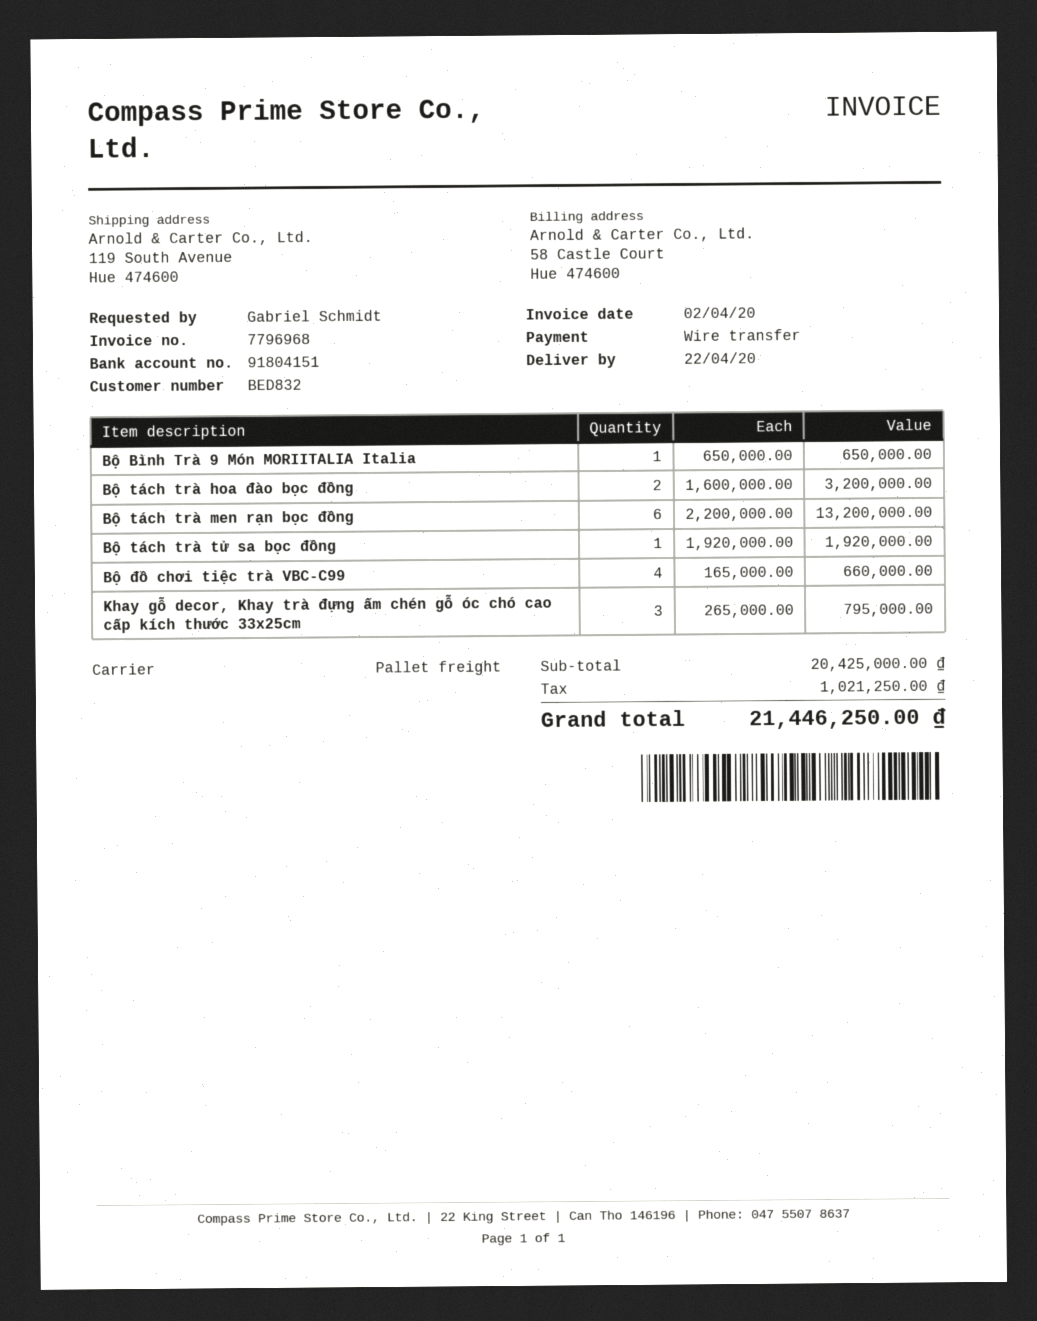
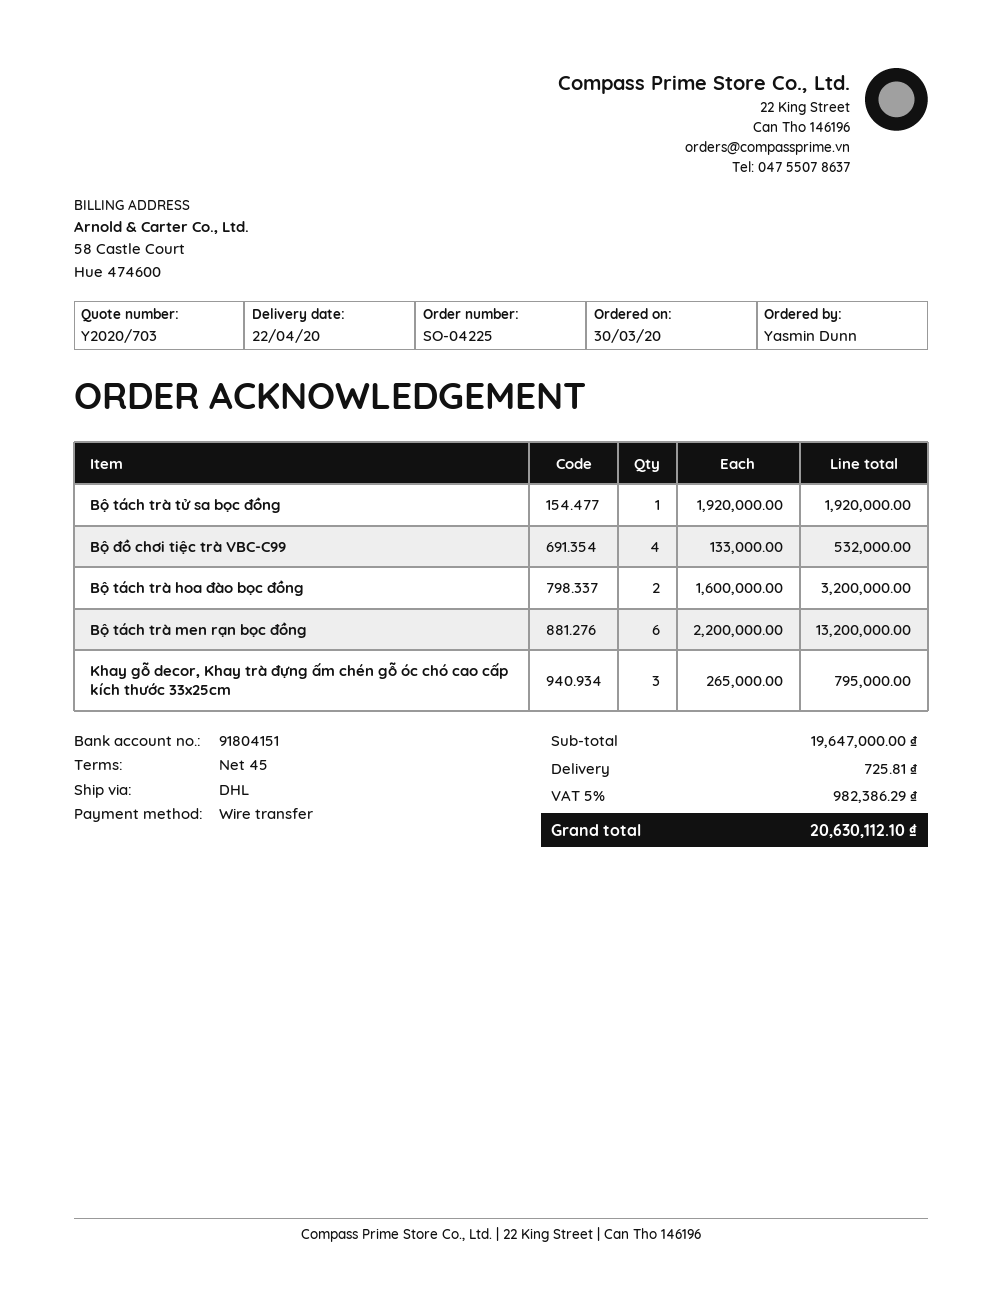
ordered by: Gabriel Schmidt -> Yasmin Dunn
shipping method: pallet freight -> DHL
Bộ Bình Trà 9 Món MORIITALIA Italia: 1 x 650000.00 = 650000.00 -> none
Bộ đồ chơi tiệc trà VBC-C99: 4 x 165000.00 = 660000.00 -> 4 x 133000.00 = 532000.00
subtotal: 20425000.00 -> 19647000.00
shipping: none -> 725.81
tax: 1021250.00 -> 982386.29
total: 21446250.00 -> 20630112.10

